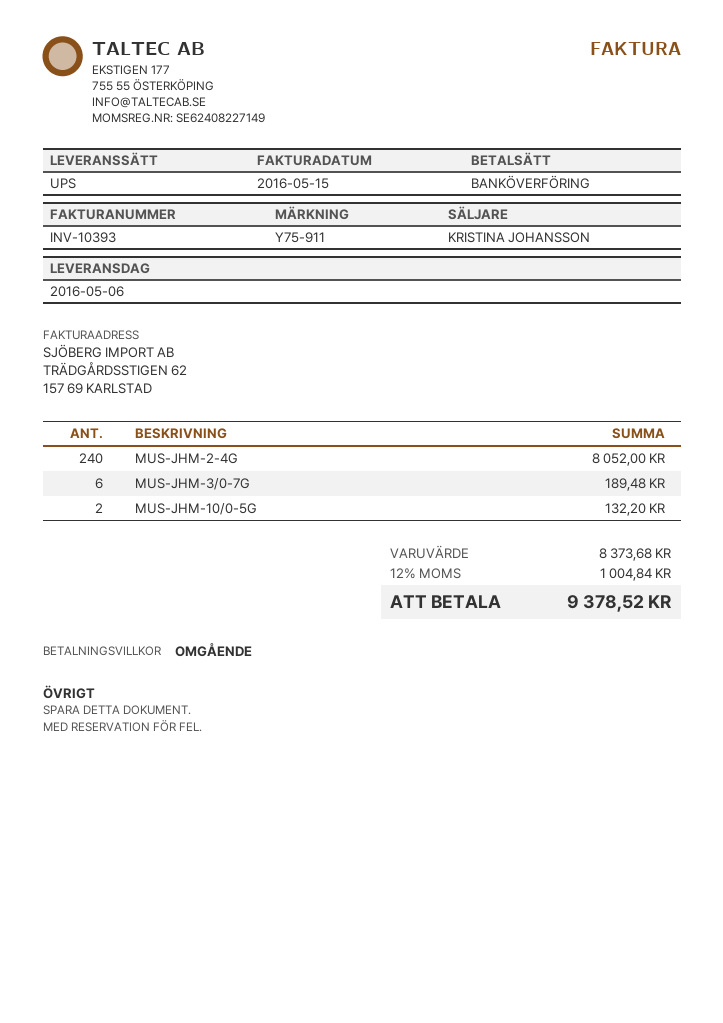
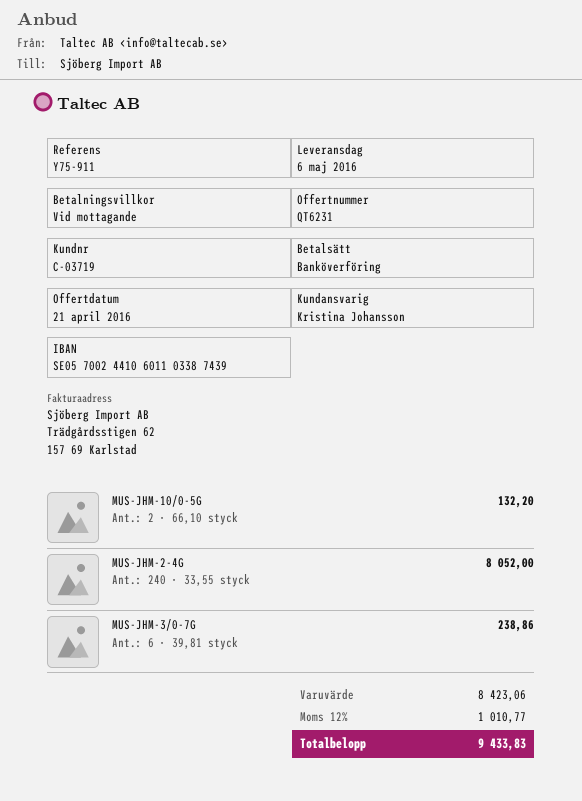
MUS-JHM-3/0-7G: 6 for 189.48 -> 6 for 238.86
subtotal: 8373.68 -> 8423.06
tax: 12% = 1004.84 -> 12% = 1010.77
total: 9378.52 -> 9433.83

